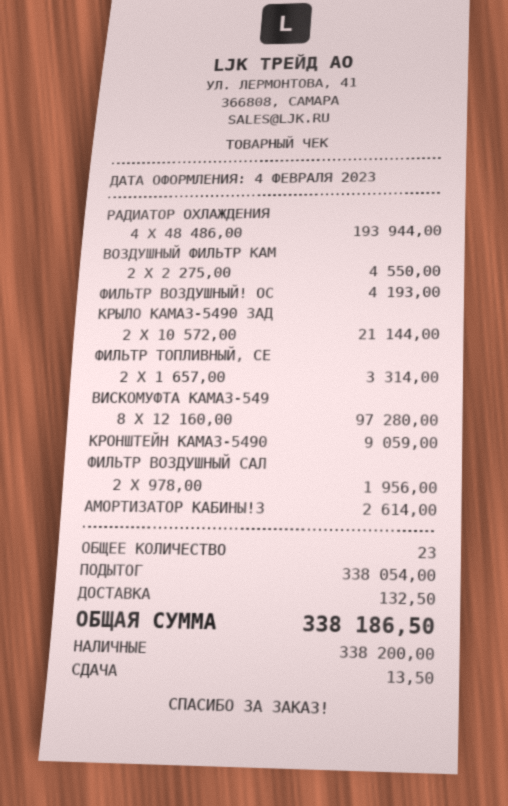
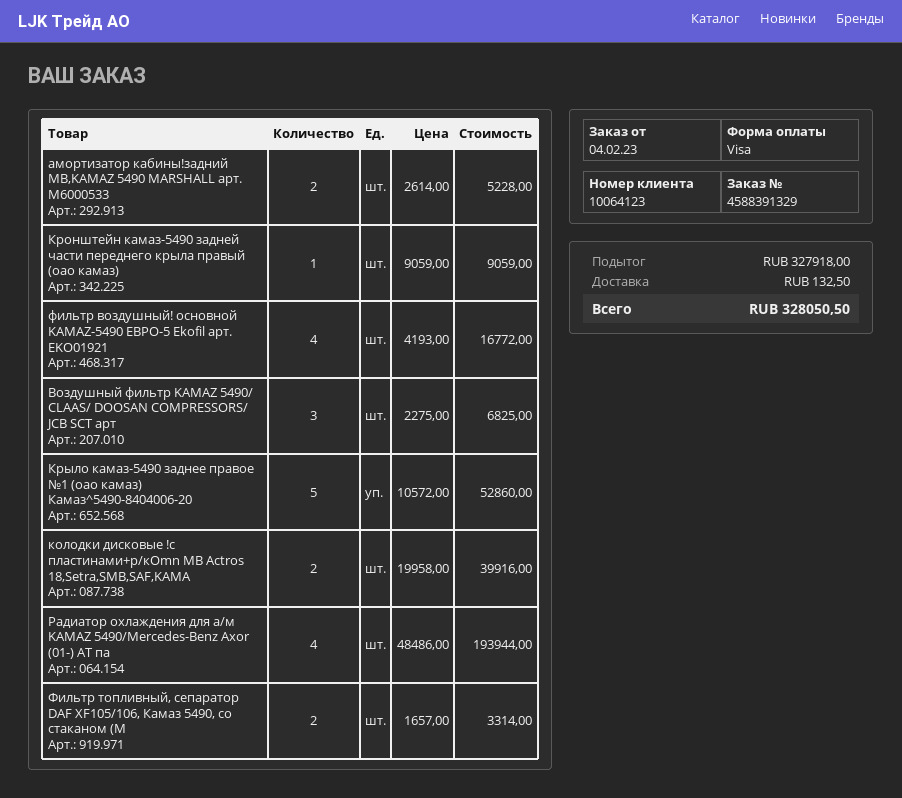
payment method: cash -> Visa
ВОЗДУШНЫЙ ФИЛЬТР KAM: 2 x 2275.00 = 4550.00 -> 3 x 2275.00 = 6825.00
ФИЛЬТР ВОЗДУШНЫЙ! ОС: 1 x 4193.00 = 4193.00 -> 4 x 4193.00 = 16772.00
КРЫЛО КАМАЗ-5490 ЗАД: 2 x 10572.00 = 21144.00 -> 5 x 10572.00 = 52860.00
ВИСКОМУФТА КАМАЗ-549: 8 x 12160.00 = 97280.00 -> none
ФИЛЬТР ВОЗДУШНЫЙ САЛ: 2 x 978.00 = 1956.00 -> none
АМОРТИЗАТОР КАБИНЫ!З: 1 x 2614.00 = 2614.00 -> 2 x 2614.00 = 5228.00
колодки дисковые !с пластинами+р/кOmn MB Actros 18,Setra,SMB,SAF,KAMA: none -> 2 x 19958.00 = 39916.00
subtotal: 338054.00 -> 327918.00
total: 338186.50 -> 328050.50

